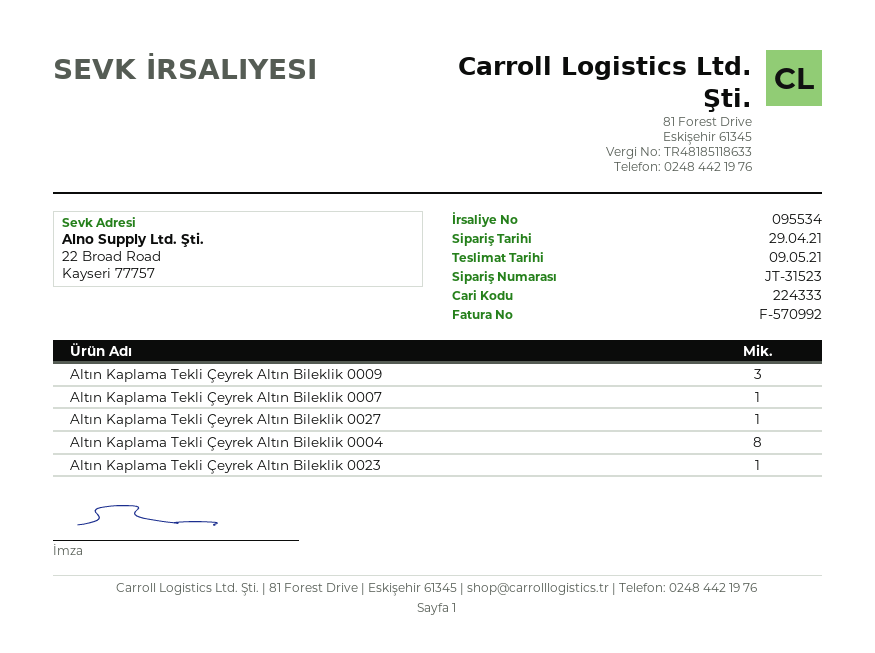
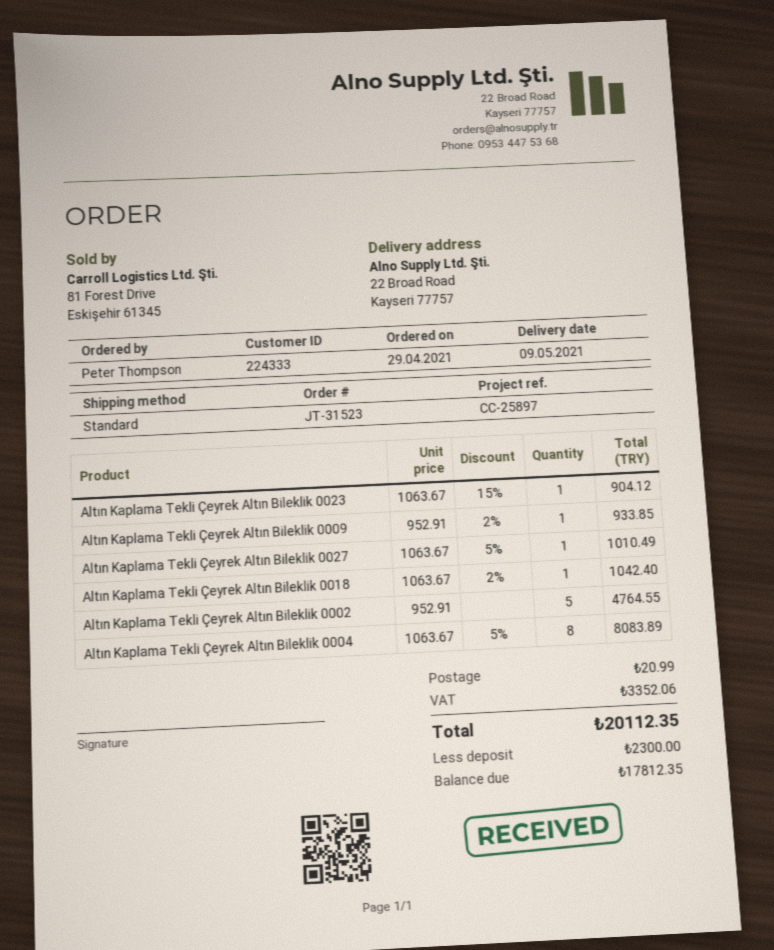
Altın Kaplama Tekli Çeyrek Altın Bileklik 0009: 3 -> 1
Altın Kaplama Tekli Çeyrek Altın Bileklik 0007: 1 -> none
Altın Kaplama Tekli Çeyrek Altın Bileklik 0018: none -> 1
Altın Kaplama Tekli Çeyrek Altın Bileklik 0002: none -> 5

